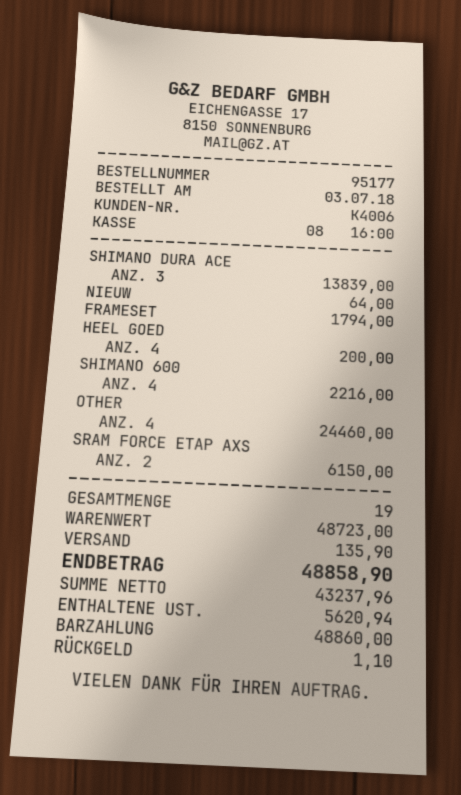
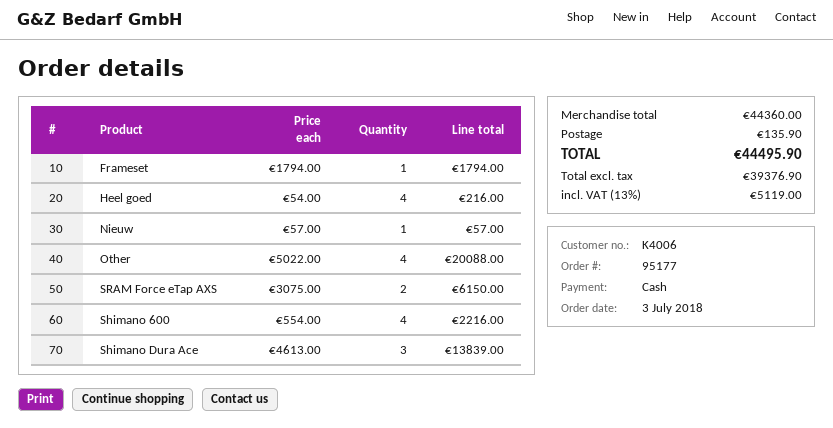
NIEUW: 1 for 64.00 -> 1 for 57.00
HEEL GOED: 4 for 200.00 -> 4 for 216.00
OTHER: 4 for 24460.00 -> 4 for 20088.00
subtotal: 48723.00 -> 44360.00
net: 43237.96 -> 39376.90
tax: 5620.94 -> 5119.00
total: 48858.90 -> 44495.90

